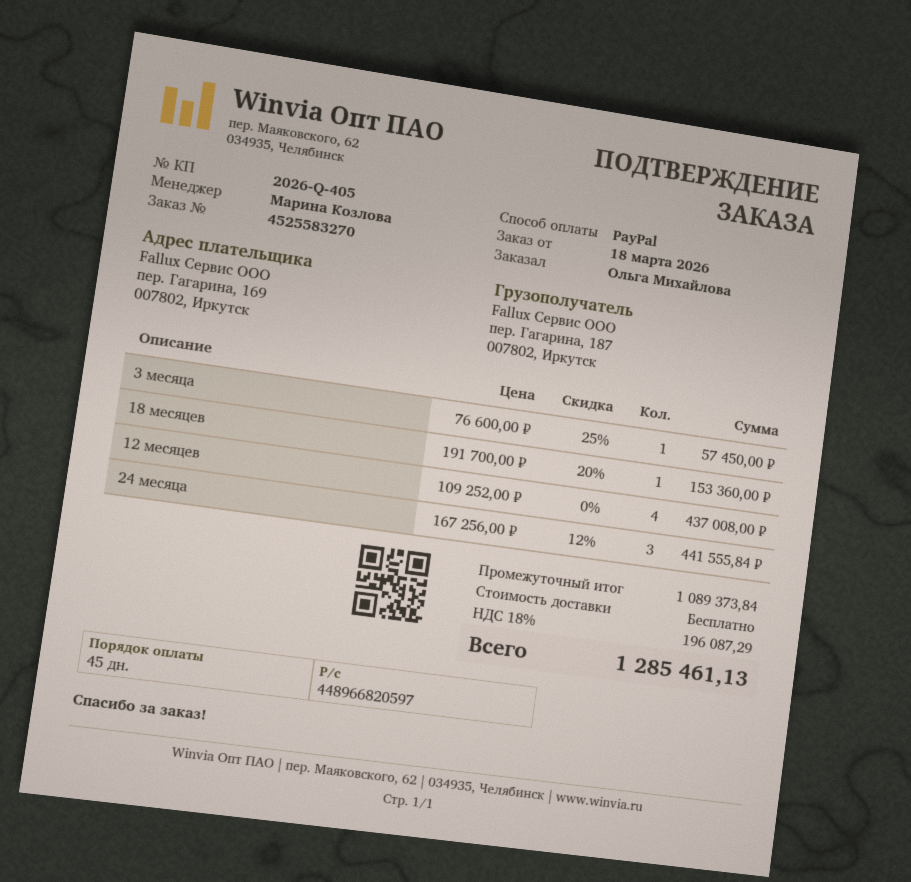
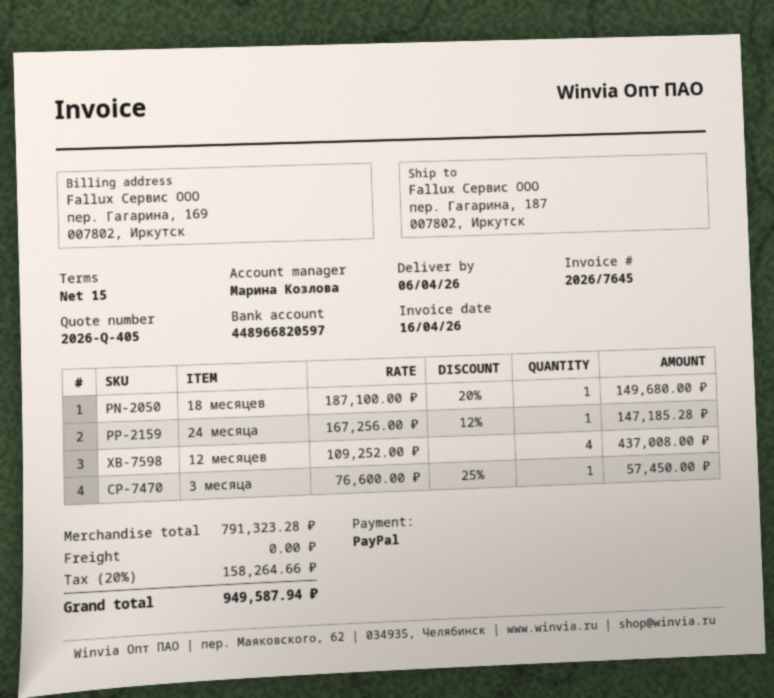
payment terms: 45 days -> 15 days
18 месяцев: 1 x 191700.00 - 20% = 153360.00 -> 1 x 187100.00 - 20% = 149680.00
24 месяца: 3 x 167256.00 - 12% = 441555.84 -> 1 x 167256.00 - 12% = 147185.28
subtotal: 1089373.84 -> 791323.28
tax: 18% = 196087.29 -> 20% = 158264.66
total: 1285461.13 -> 949587.94

